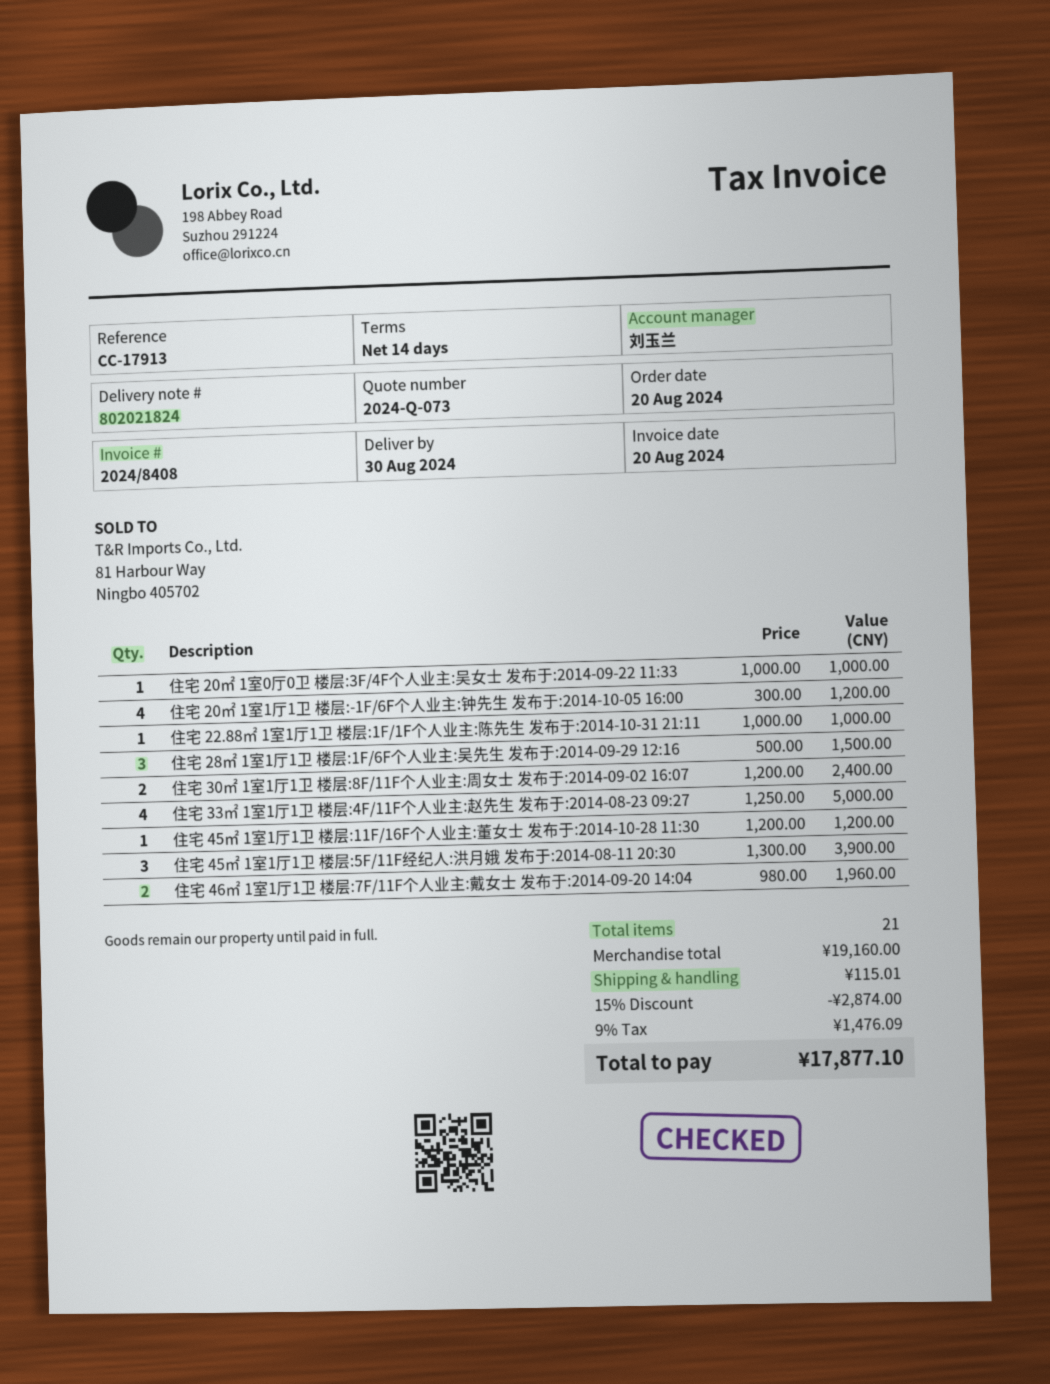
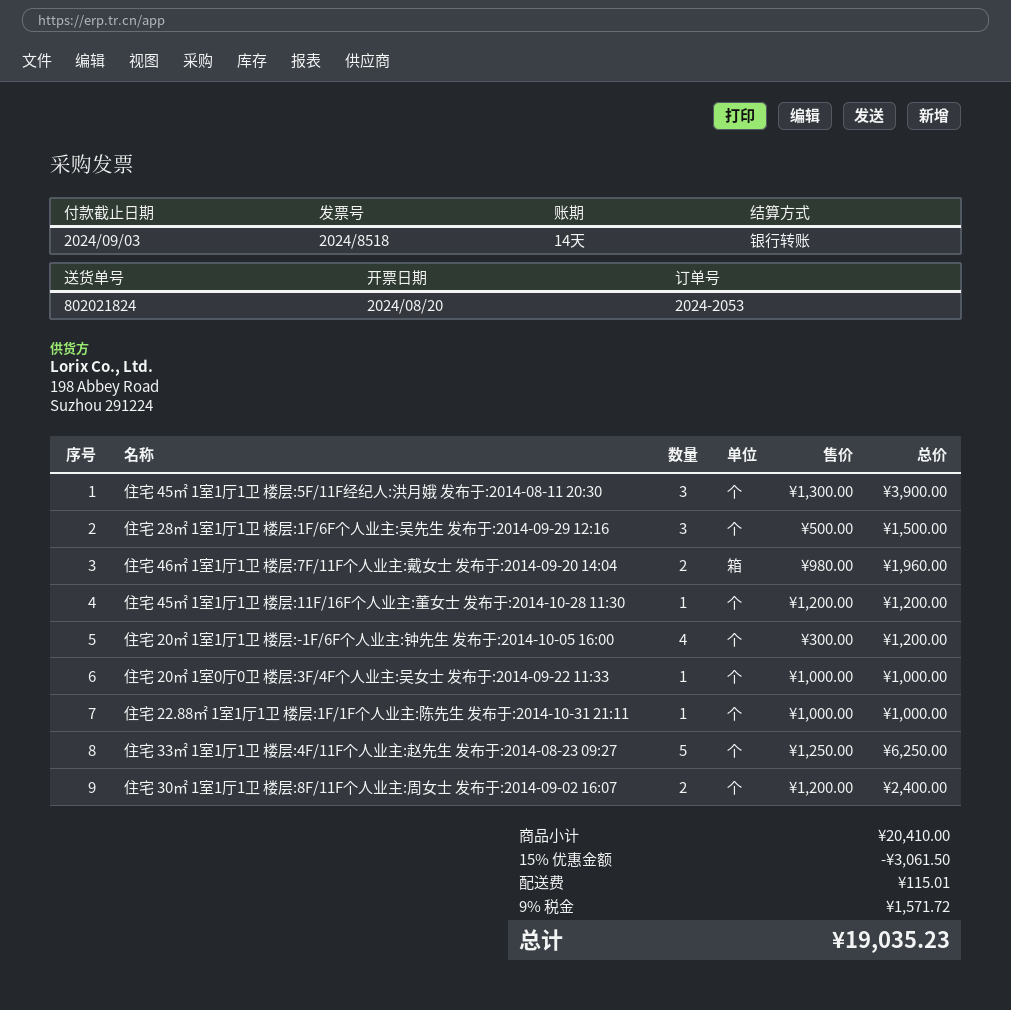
invoice number: 2024/8408 -> 2024/8518
住宅 33㎡ 1室1厅1卫 楼层:4F/11F个人业主:赵先生 发布于:2014-08-23 09:27: 4 x 1250.00 = 5000.00 -> 5 x 1250.00 = 6250.00
subtotal: 19160.00 -> 20410.00
discount: 15% = 2874.00 -> 15% = 3061.50
tax: 9% = 1476.09 -> 9% = 1571.72
total: 17877.10 -> 19035.23

